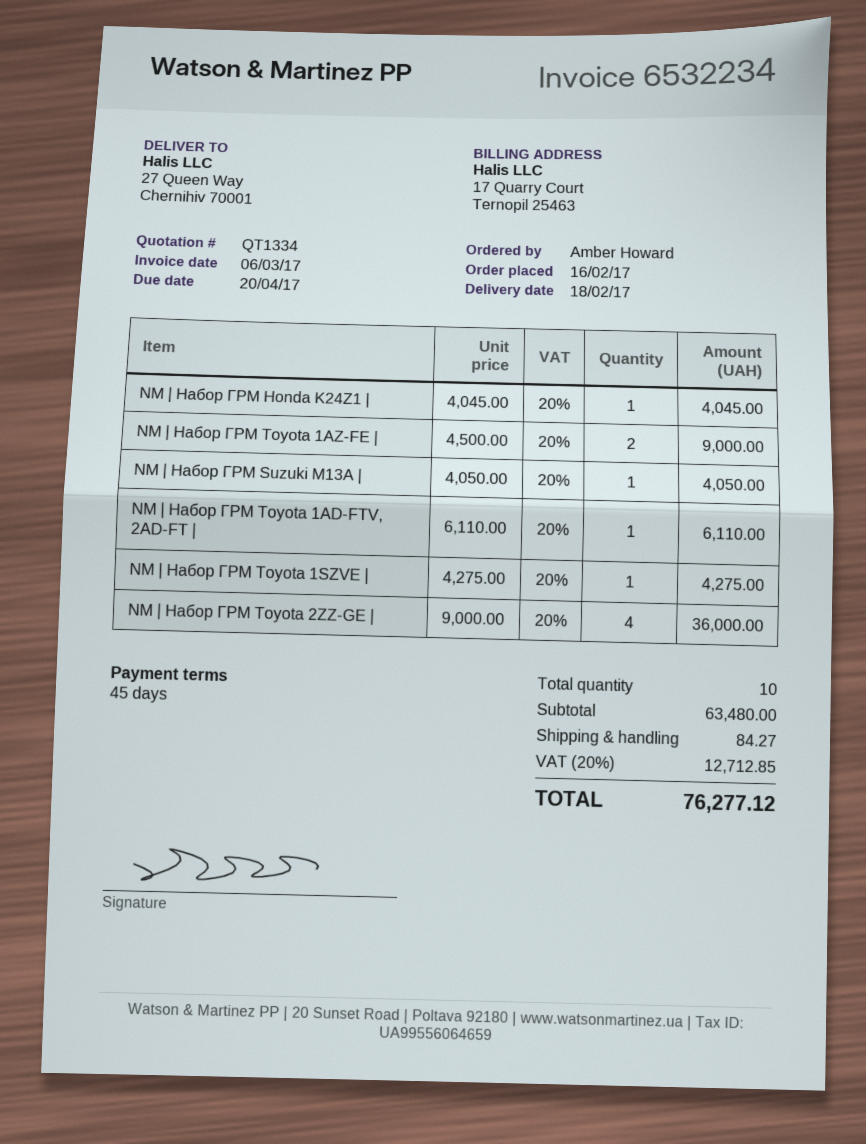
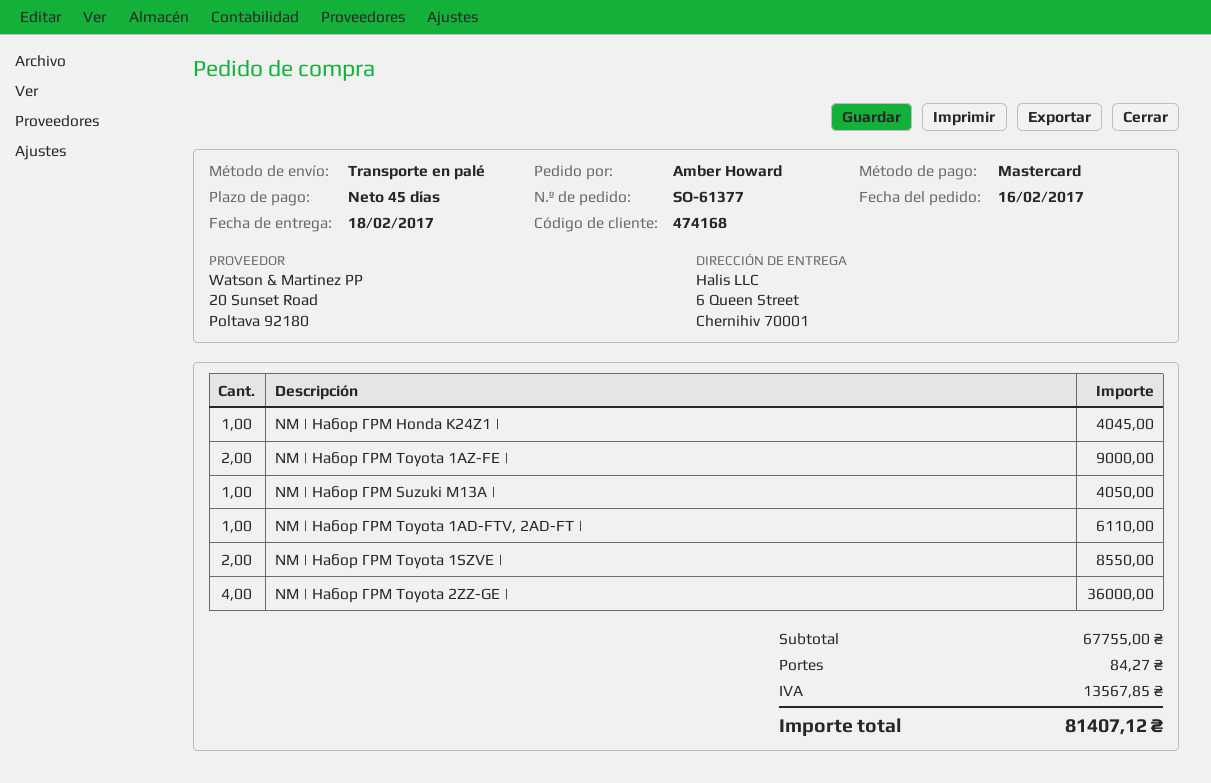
ship to: 27 Queen Way, Chernihiv 70001 -> 6 Queen Street, Chernihiv 70001
NM | Набор ГРМ Toyota 1SZVE |: 1 for 4275.00 -> 2 for 8550.00
subtotal: 63480.00 -> 67755.00
tax: 12712.85 -> 13567.85
total: 76277.12 -> 81407.12

